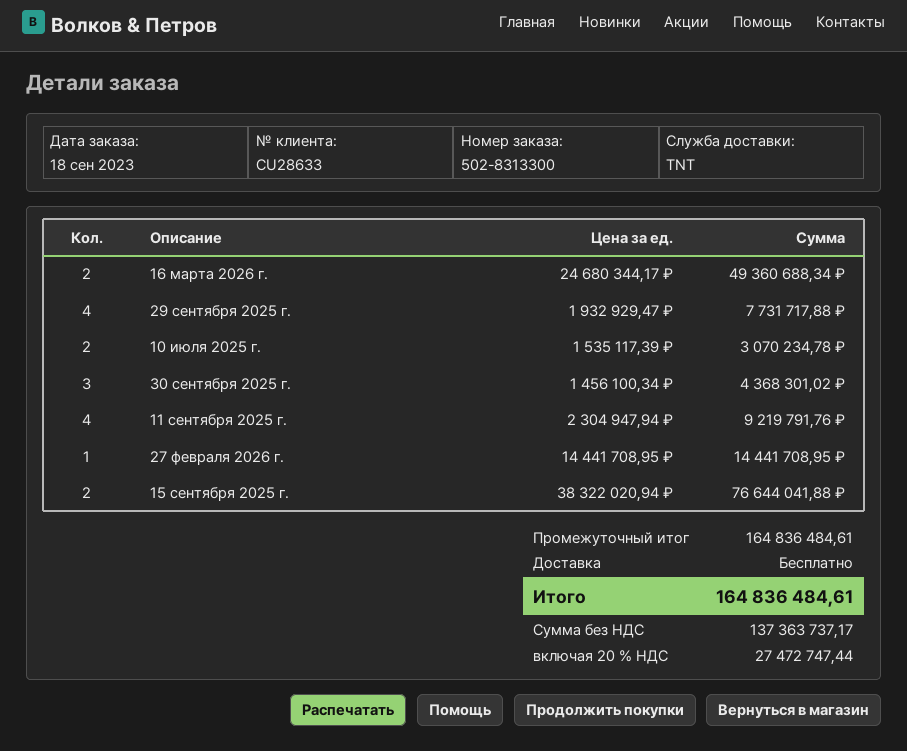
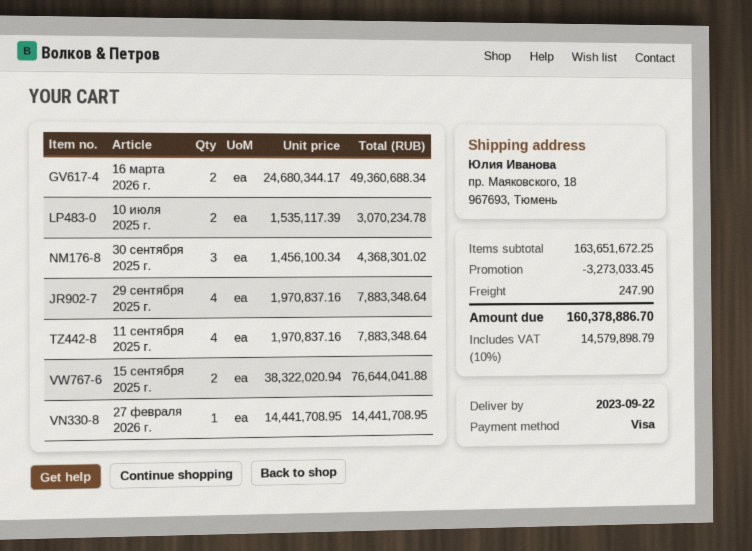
29 сентября 2025 г.: 4 x 1932929.47 = 7731717.88 -> 4 x 1970837.16 = 7883348.64
11 сентября 2025 г.: 4 x 2304947.94 = 9219791.76 -> 4 x 1970837.16 = 7883348.64
subtotal: 164836484.61 -> 163651672.25
discount: none -> 3273033.45
shipping: 0.00 -> 247.90
tax: 20% = 27472747.44 -> 10% = 14579898.79
total: 164836484.61 -> 160378886.70

